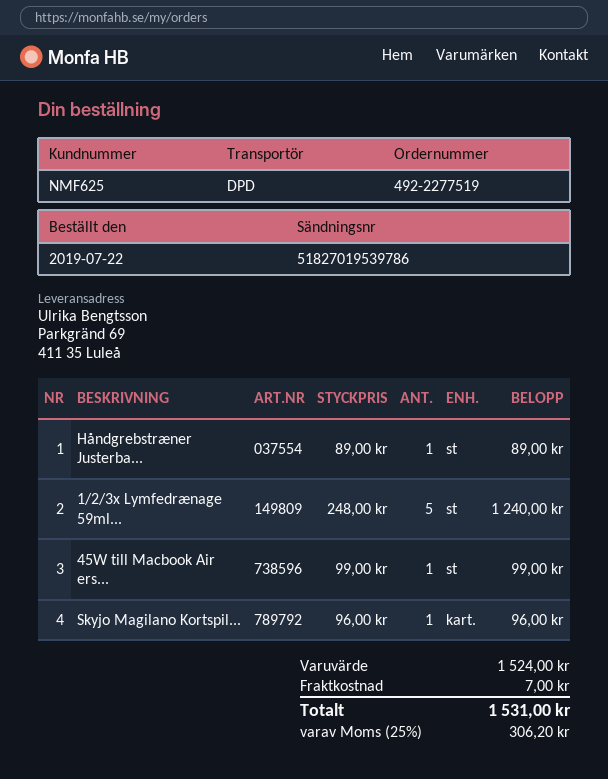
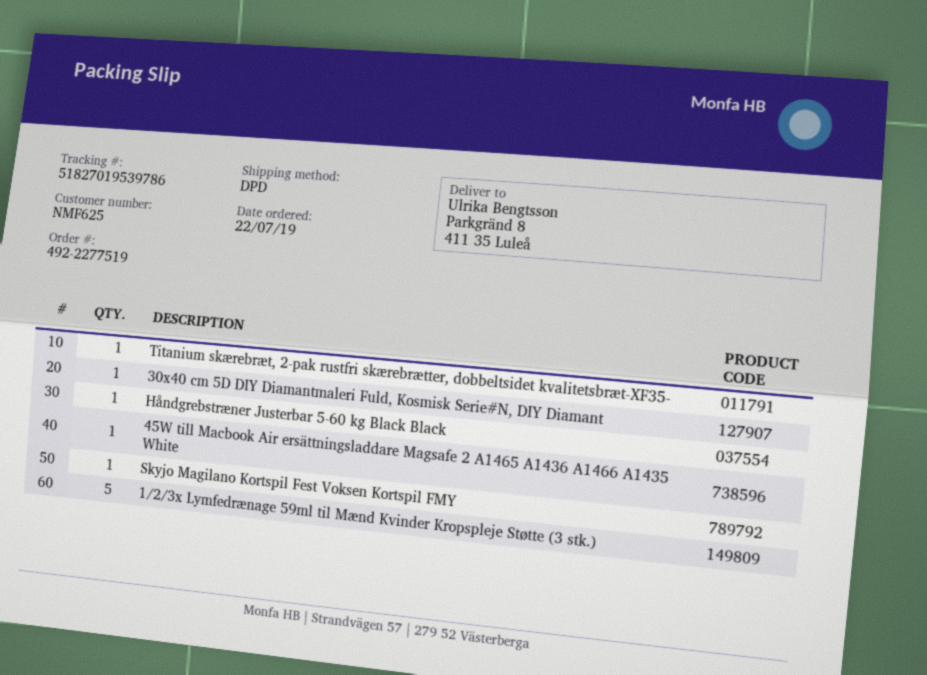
ship to: Parkgränd 69, 411 35 Luleå -> Parkgränd 8, 411 35 Luleå
Titanium skærebræt, 2-pak rustfri skærebrætter, dobbeltsidet kvalitetsbræt-XF35-: none -> 1
30x40 cm 5D DIY Diamantmaleri Fuld, Kosmisk Serie#N, DIY Diamant: none -> 1

